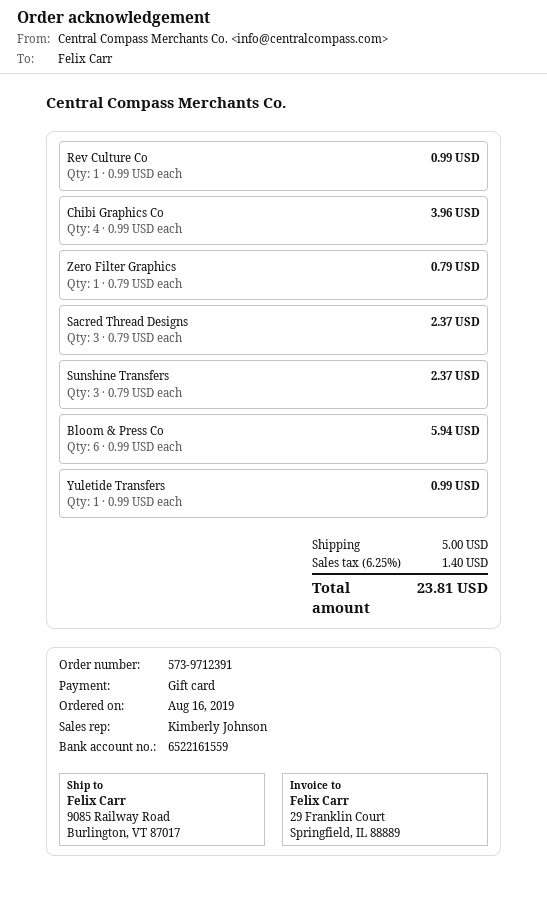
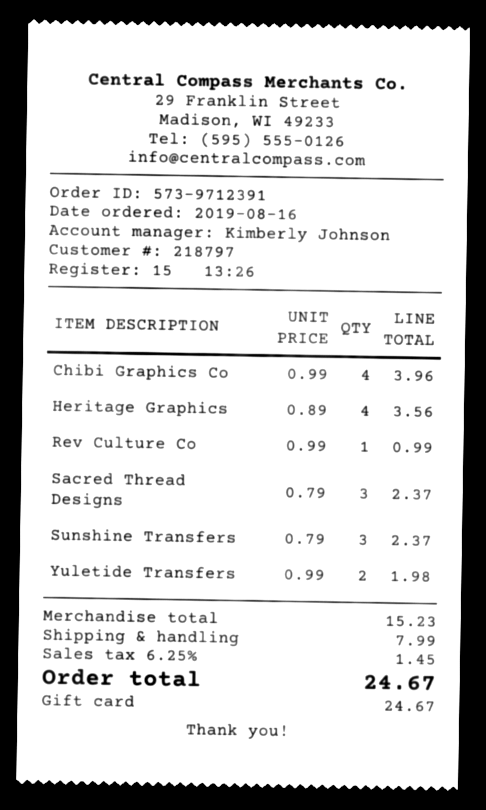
Zero Filter Graphics: 1 x 0.79 = 0.79 -> none
Bloom & Press Co: 6 x 0.99 = 5.94 -> none
Yuletide Transfers: 1 x 0.99 = 0.99 -> 2 x 0.99 = 1.98
Heritage Graphics: none -> 4 x 0.89 = 3.56
shipping: 5.00 -> 7.99
tax: 6.25% = 1.40 -> 6.25% = 1.45
total: 23.81 -> 24.67

